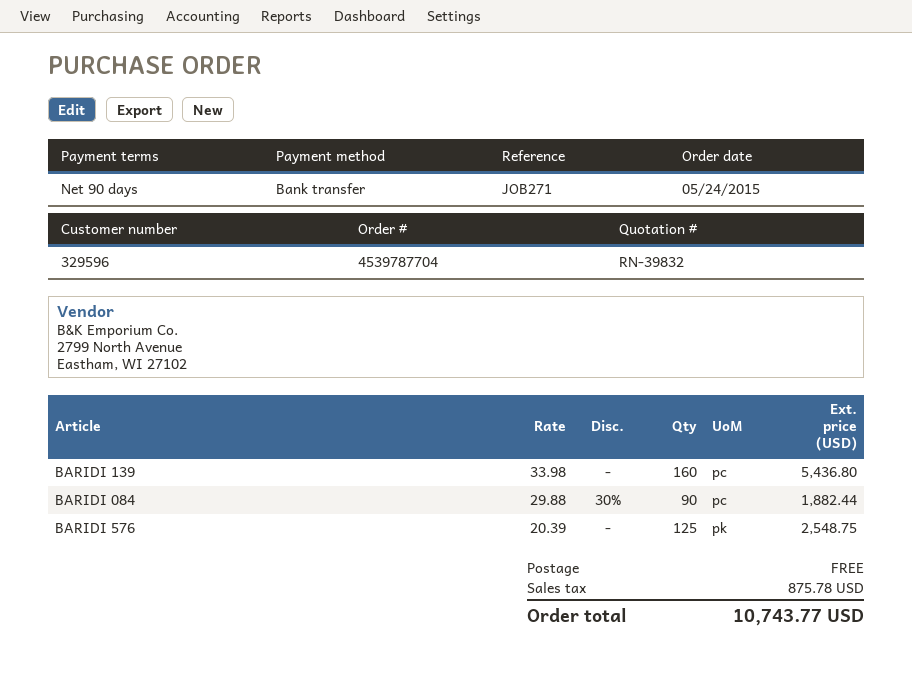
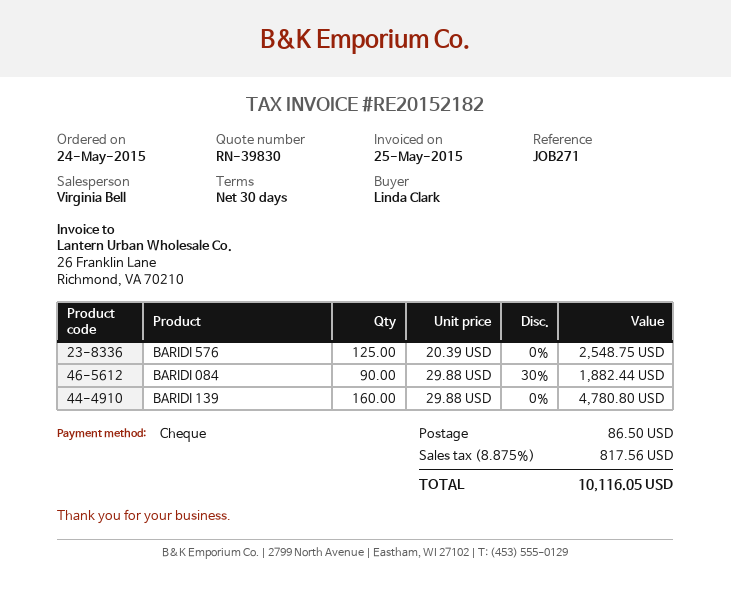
quote number: RN-39832 -> RN-39830
payment terms: 90 days -> 30 days
payment method: bank transfer -> cheque
BARIDI 139: 160 x 33.98 = 5436.80 -> 160 x 29.88 = 4780.80
shipping: 0.00 -> 86.50
tax: 875.78 -> 817.56
total: 10743.77 -> 10116.05

